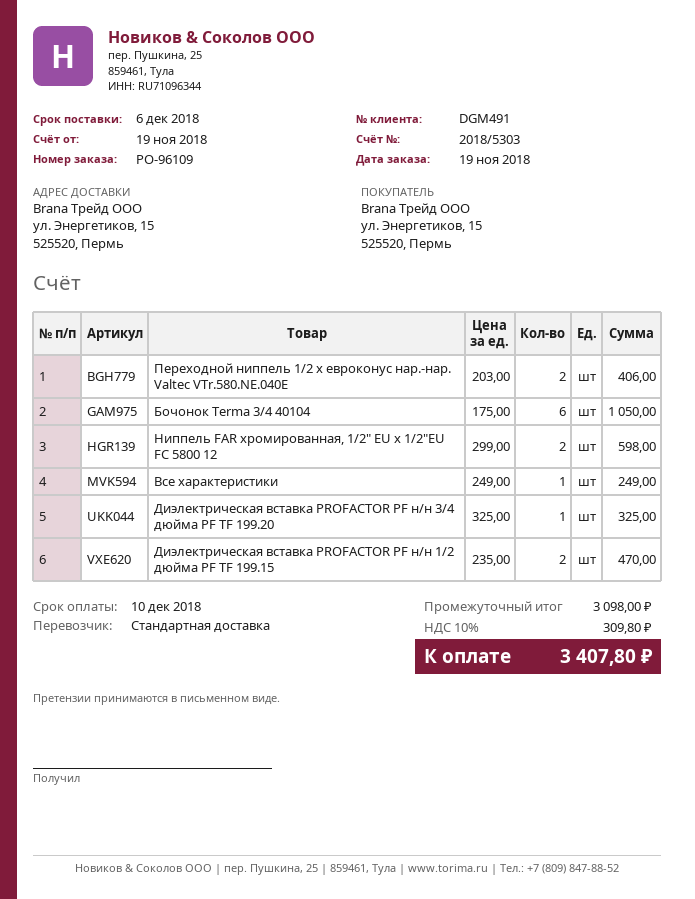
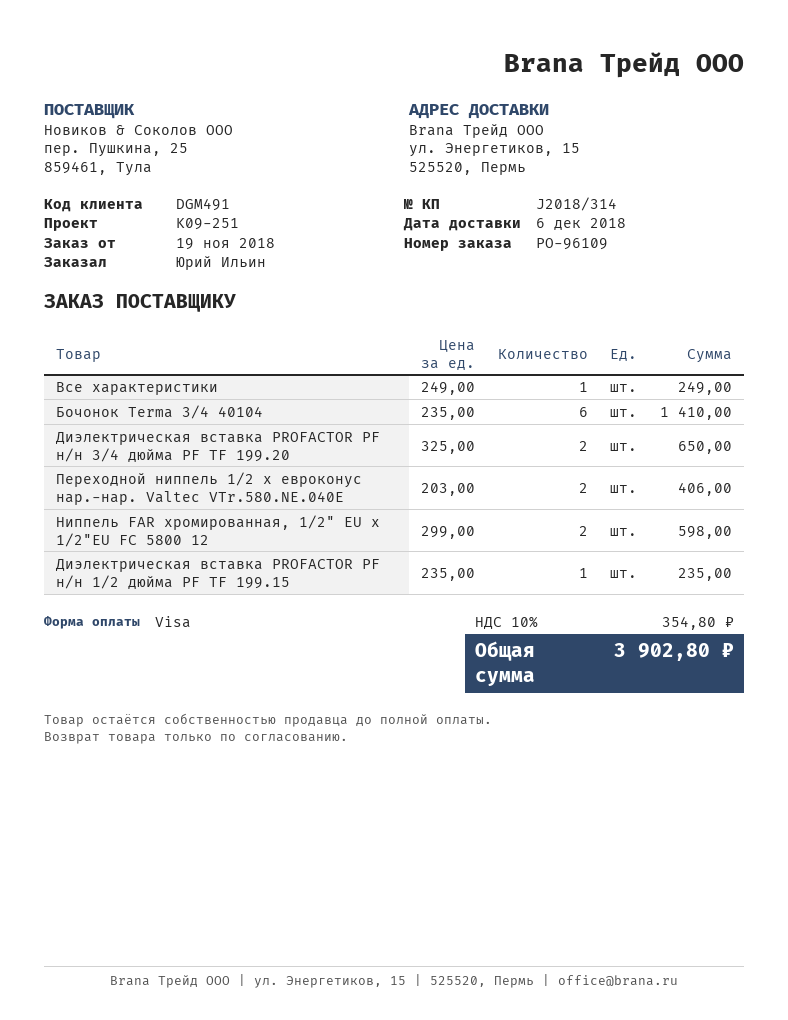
Бочонок Terma 3/4 40104: 6 x 175.00 = 1050.00 -> 6 x 235.00 = 1410.00
Диэлектрическая вставка PROFACTOR PF н/н 3/4 дюйма PF TF 199.20: 1 x 325.00 = 325.00 -> 2 x 325.00 = 650.00
Диэлектрическая вставка PROFACTOR PF н/н 1/2 дюйма PF TF 199.15: 2 x 235.00 = 470.00 -> 1 x 235.00 = 235.00
tax: 10% = 309.80 -> 10% = 354.80
total: 3407.80 -> 3902.80

